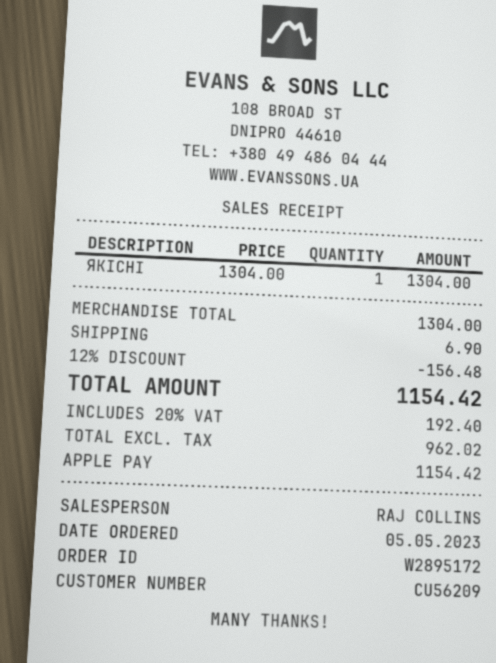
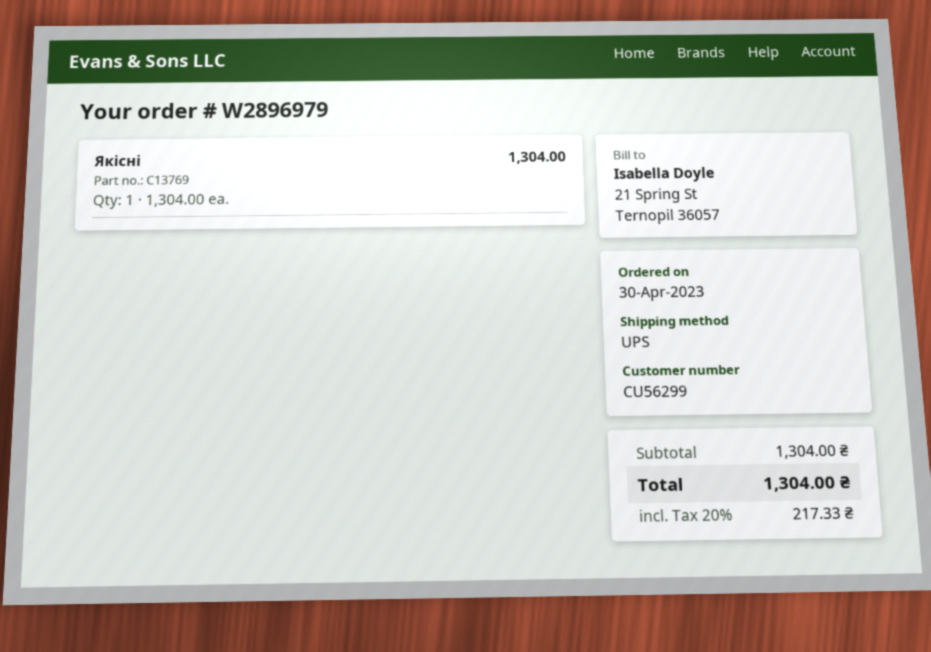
order number: W2895172 -> W2896979
order date: 2023-05-05 -> 2023-04-30
customer number: CU56209 -> CU56299
discount: 12% = 156.48 -> none
shipping: 6.90 -> none
tax: 20% = 192.40 -> 20% = 217.33
total: 1154.42 -> 1304.00

